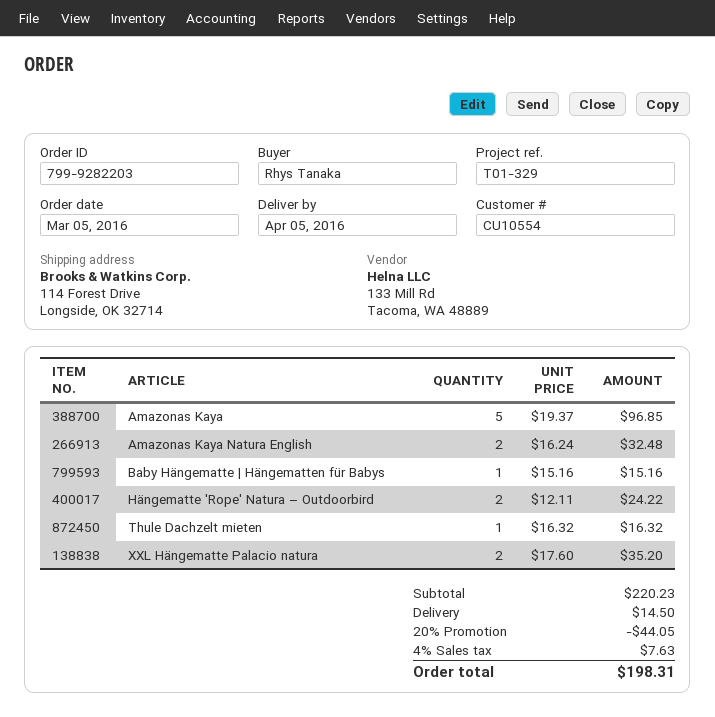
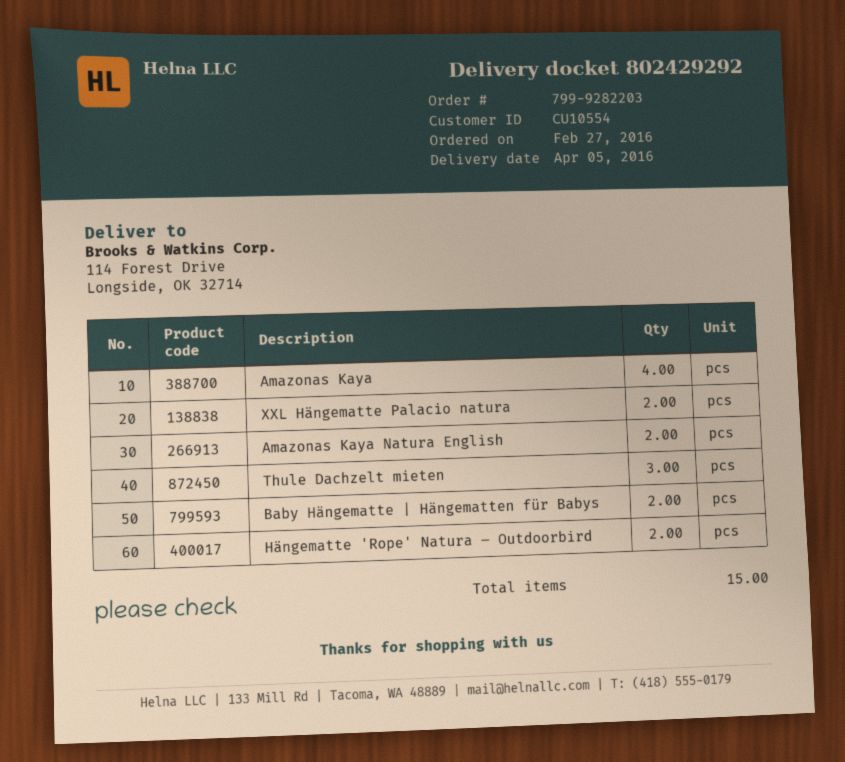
order date: 2016-03-05 -> 2016-02-27
Amazonas Kaya: 5 -> 4
Baby Hängematte | Hängematten für Babys: 1 -> 2
Thule Dachzelt mieten: 1 -> 3

